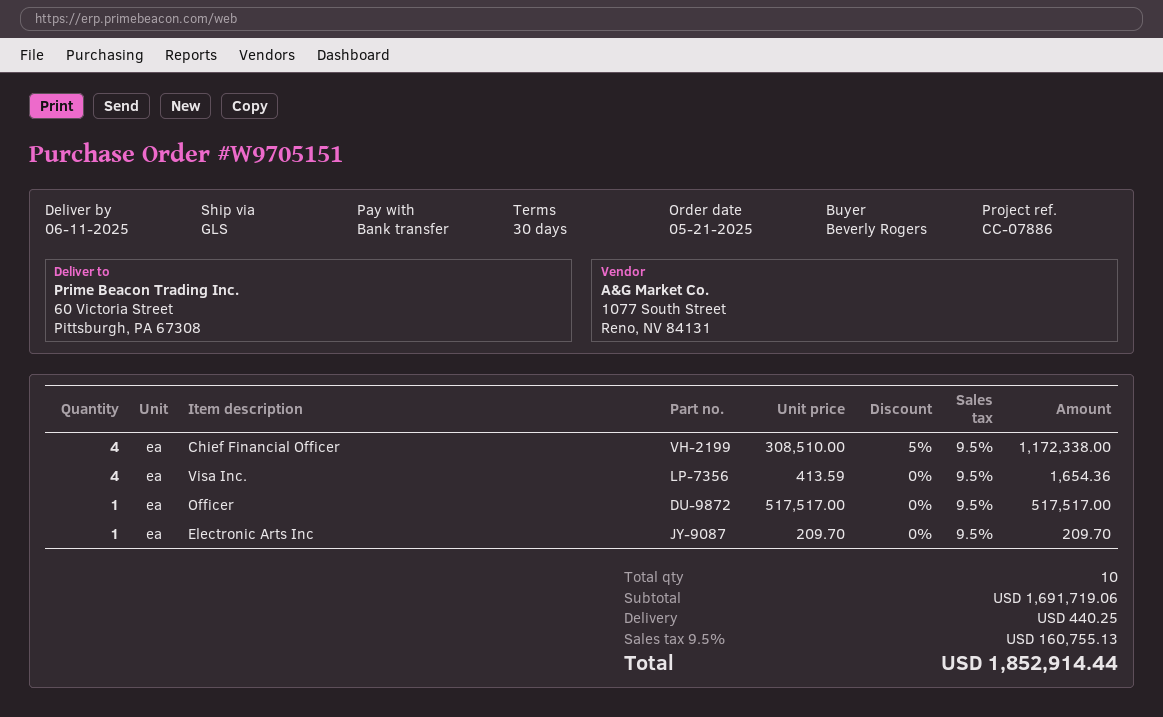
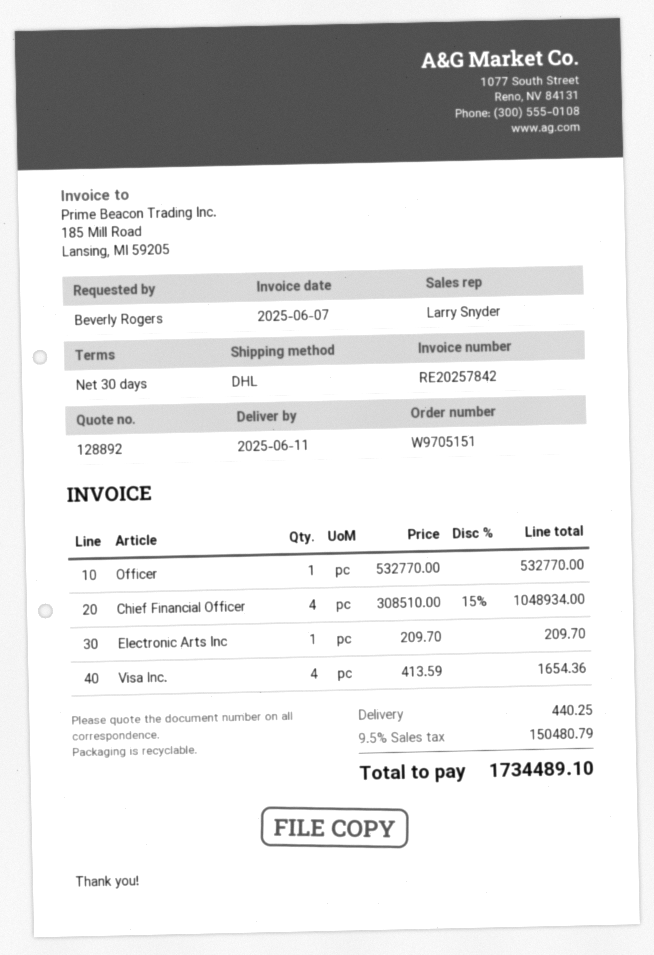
shipping method: GLS -> DHL
Chief Financial Officer: 4 x 308510.00 - 5% = 1172338.00 -> 4 x 308510.00 - 15% = 1048934.00
Officer: 1 x 517517.00 = 517517.00 -> 1 x 532770.00 = 532770.00
tax: 9.5% = 160755.13 -> 9.5% = 150480.79
total: 1852914.44 -> 1734489.10

